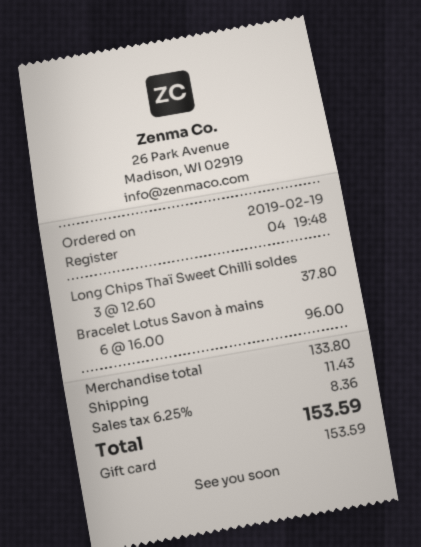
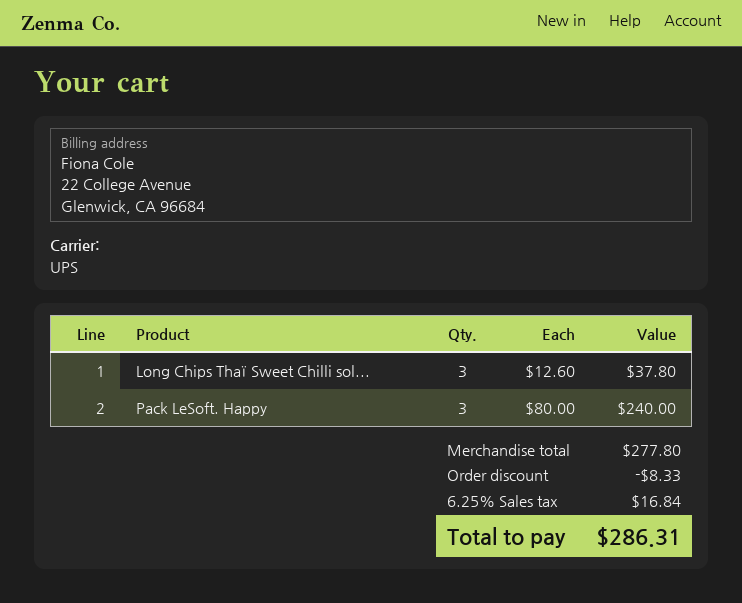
Bracelet Lotus Savon à mains: 6 x 16.00 = 96.00 -> none
Pack LeSoft. Happy: none -> 3 x 80.00 = 240.00
subtotal: 133.80 -> 277.80
discount: none -> 8.33
shipping: 11.43 -> none
tax: 6.25% = 8.36 -> 6.25% = 16.84
total: 153.59 -> 286.31

